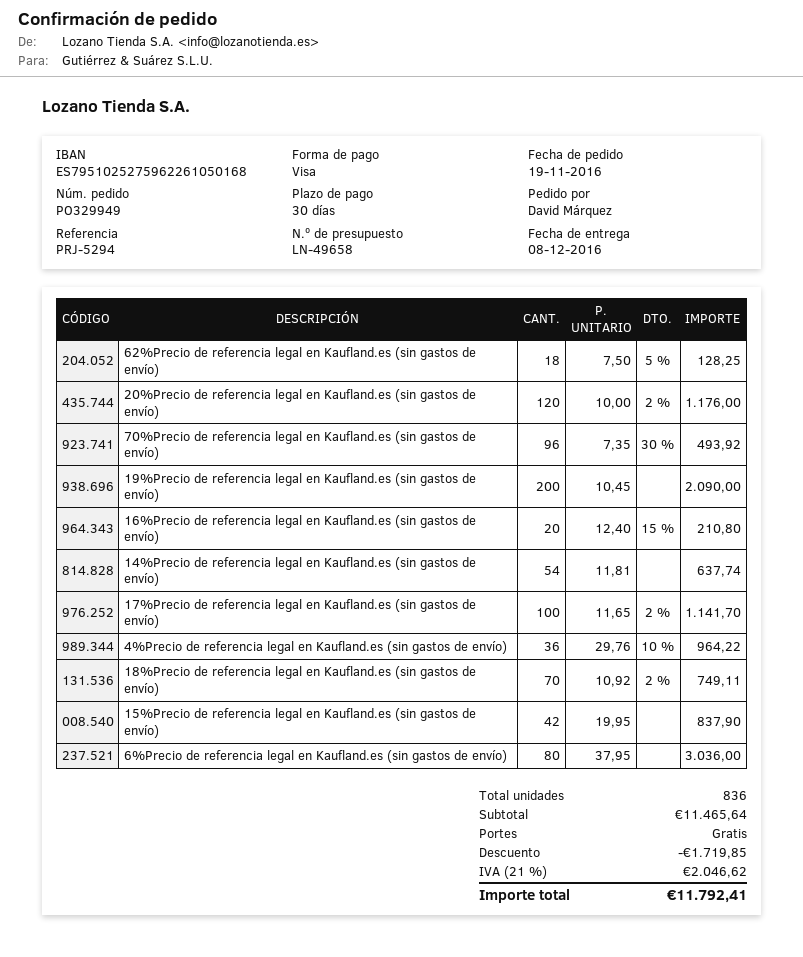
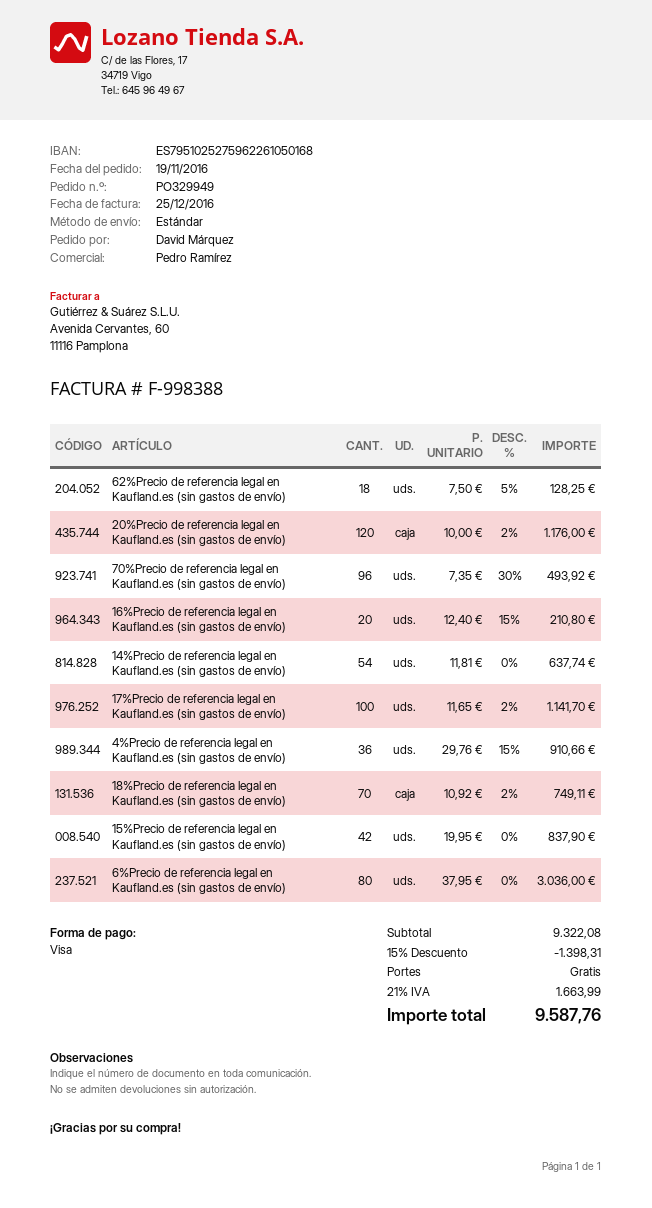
19%Precio de referencia legal en Kaufland.es (sin gastos de envío): 200 x 10.45 = 2090.00 -> none
4%Precio de referencia legal en Kaufland.es (sin gastos de envío): 36 x 29.76 - 10% = 964.22 -> 36 x 29.76 - 15% = 910.66
subtotal: 11465.64 -> 9322.08
discount: 1719.85 -> 1398.31
tax: 21% = 2046.62 -> 21% = 1663.99
total: 11792.41 -> 9587.76

